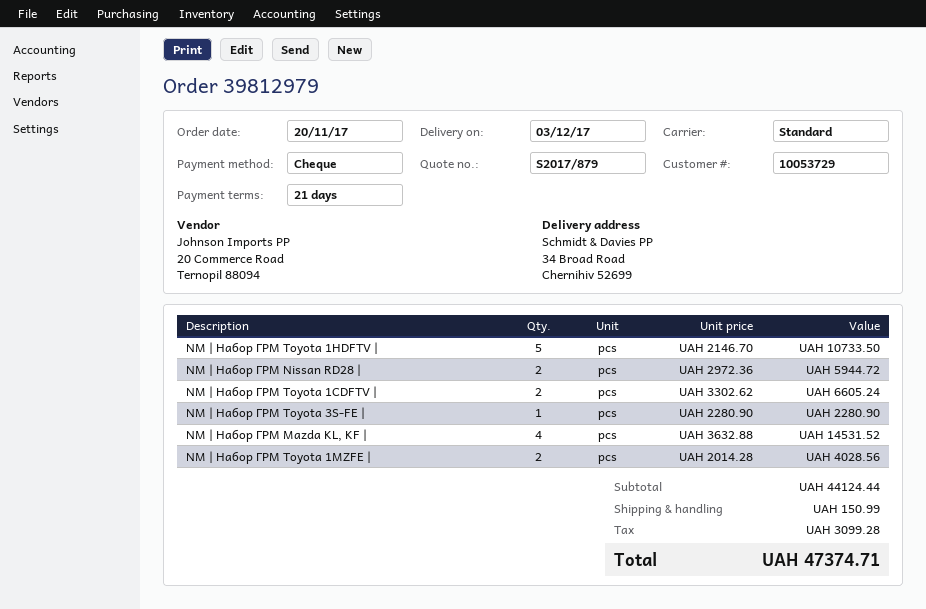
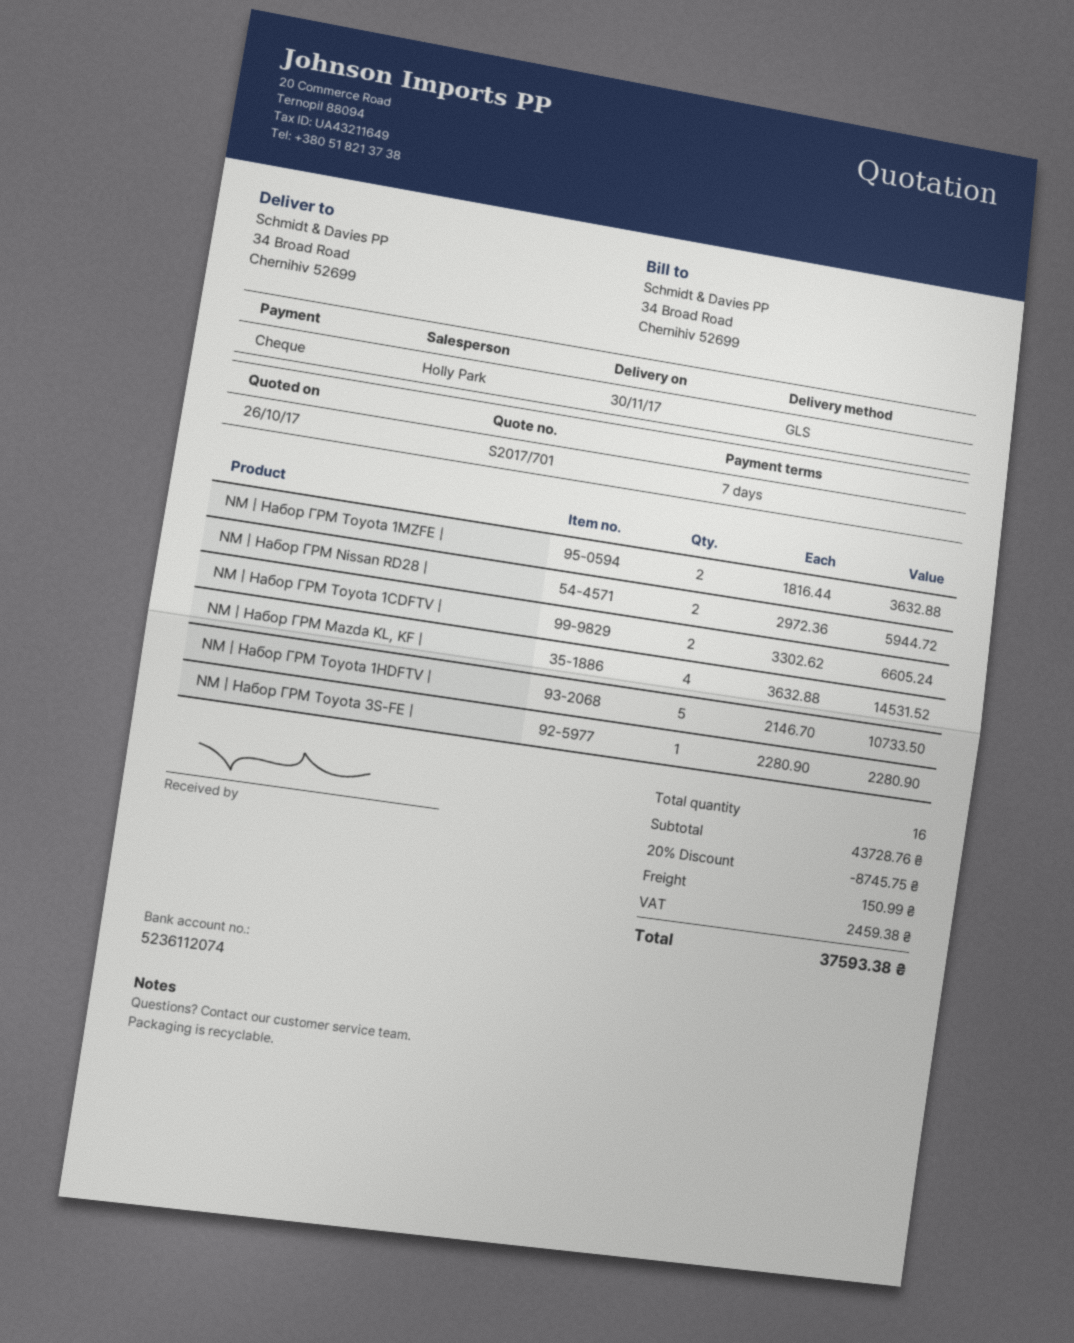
quote number: S2017/879 -> S2017/701
delivery date: 2017-12-03 -> 2017-11-30
payment terms: 21 days -> 7 days
shipping method: standard -> GLS
NM | Набор ГРМ Toyota 1MZFE |: 2 x 2014.28 = 4028.56 -> 2 x 1816.44 = 3632.88
subtotal: 44124.44 -> 43728.76
discount: none -> 20% = 8745.75
tax: 3099.28 -> 2459.38
total: 47374.71 -> 37593.38

